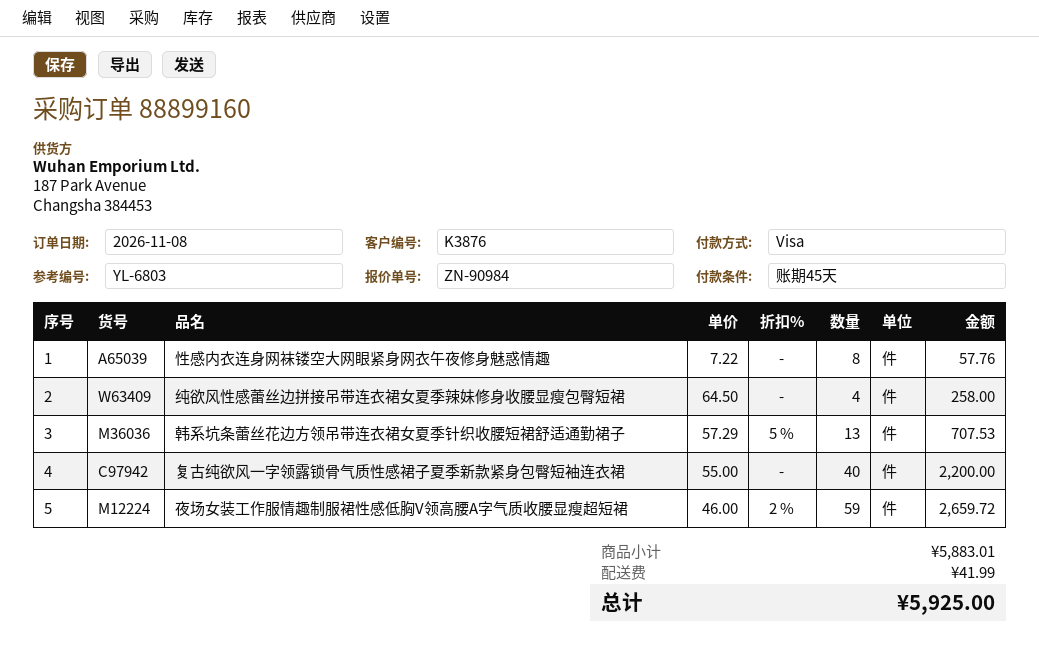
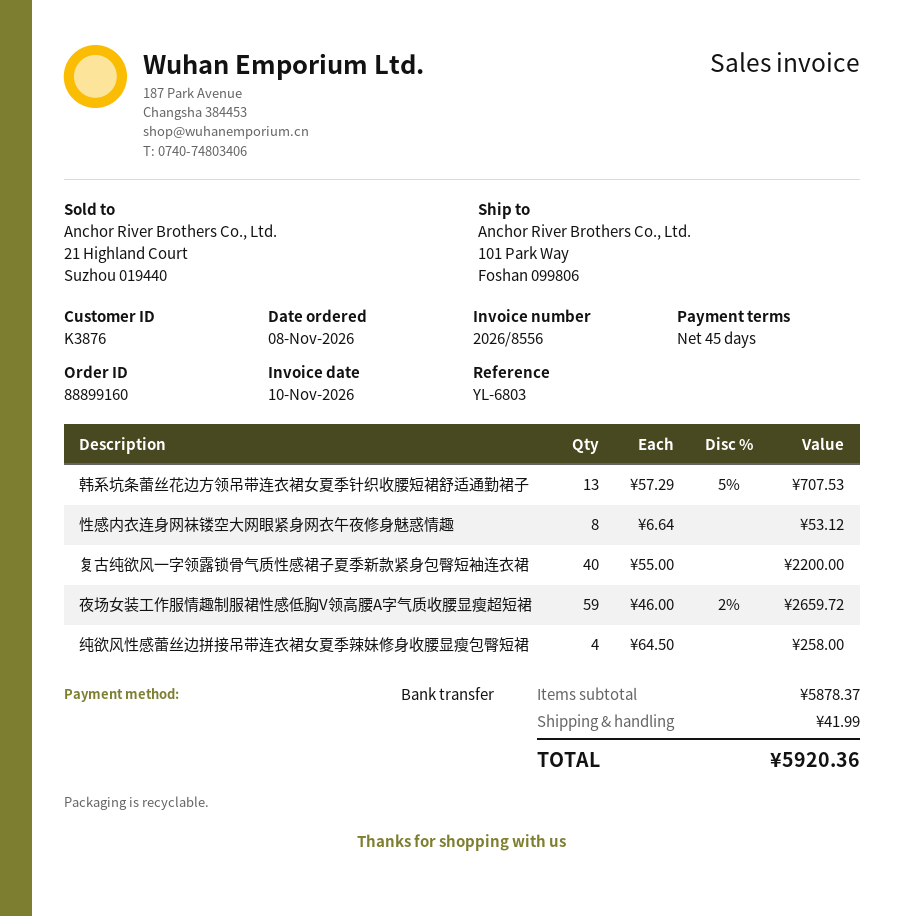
payment method: Visa -> bank transfer
性感内衣连身网袜镂空大网眼紧身网衣午夜修身魅惑情趣: 8 x 7.22 = 57.76 -> 8 x 6.64 = 53.12
subtotal: 5883.01 -> 5878.37
total: 5925.00 -> 5920.36

